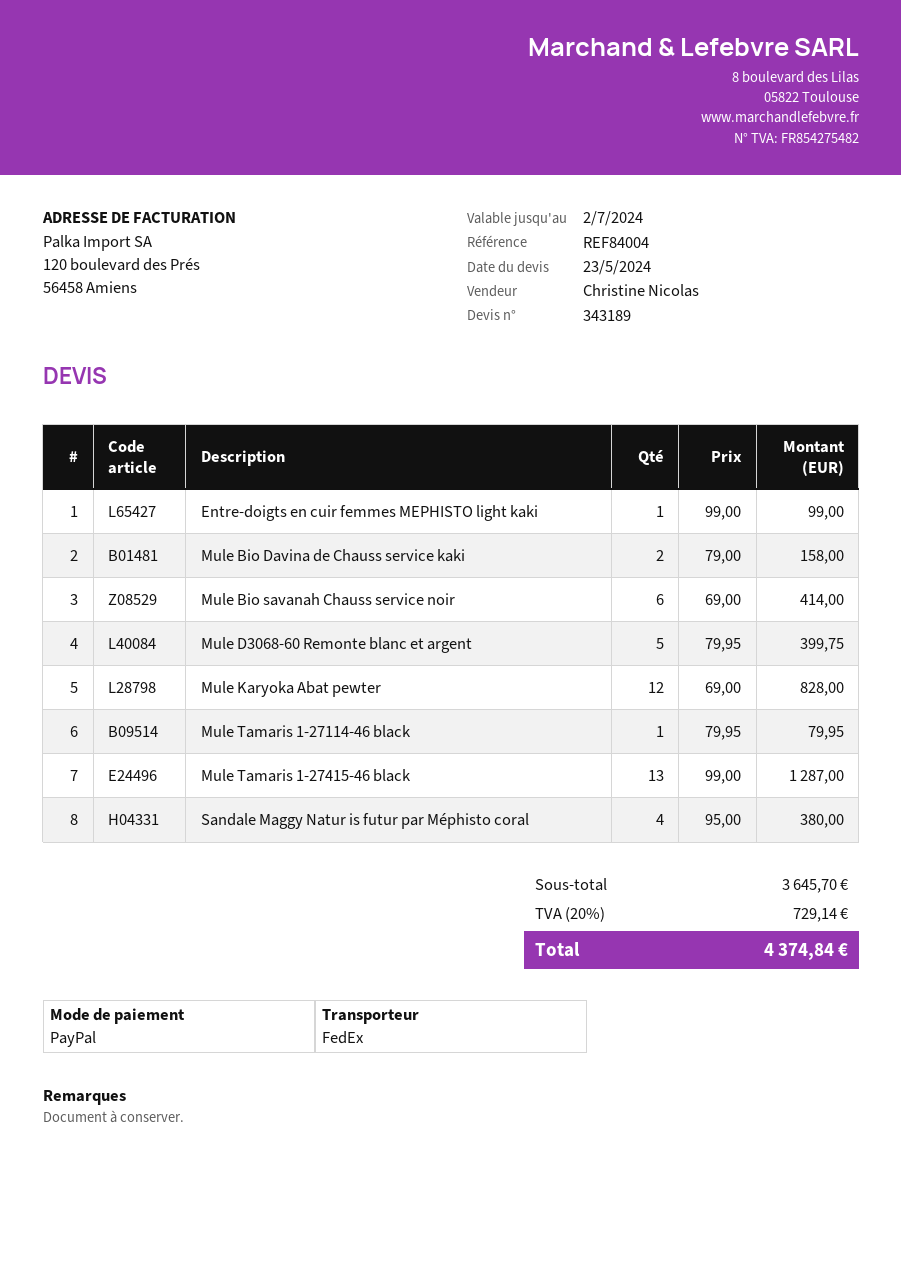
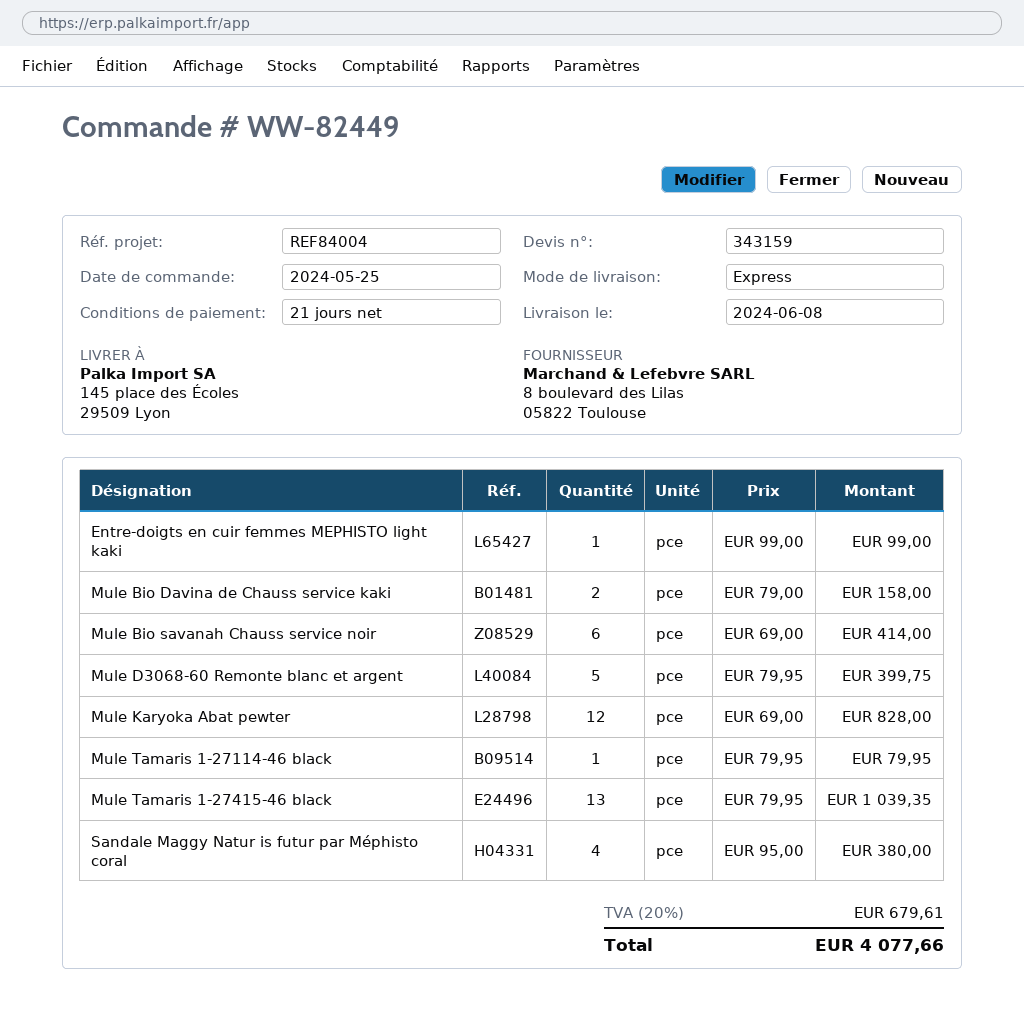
quote number: 343189 -> 343159
shipping method: FedEx -> express
Mule Tamaris 1-27415-46 black: 13 x 99.00 = 1287.00 -> 13 x 79.95 = 1039.35
tax: 20% = 729.14 -> 20% = 679.61
total: 4374.84 -> 4077.66

